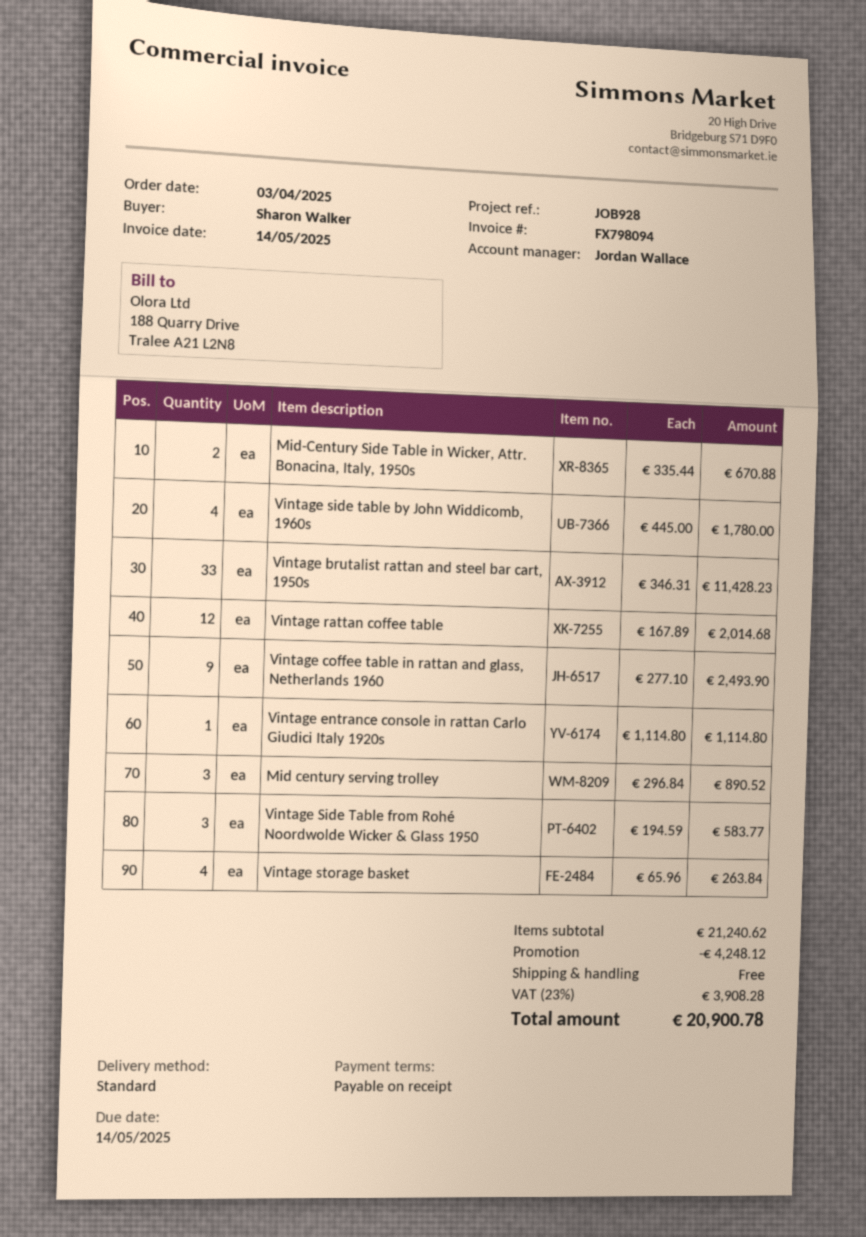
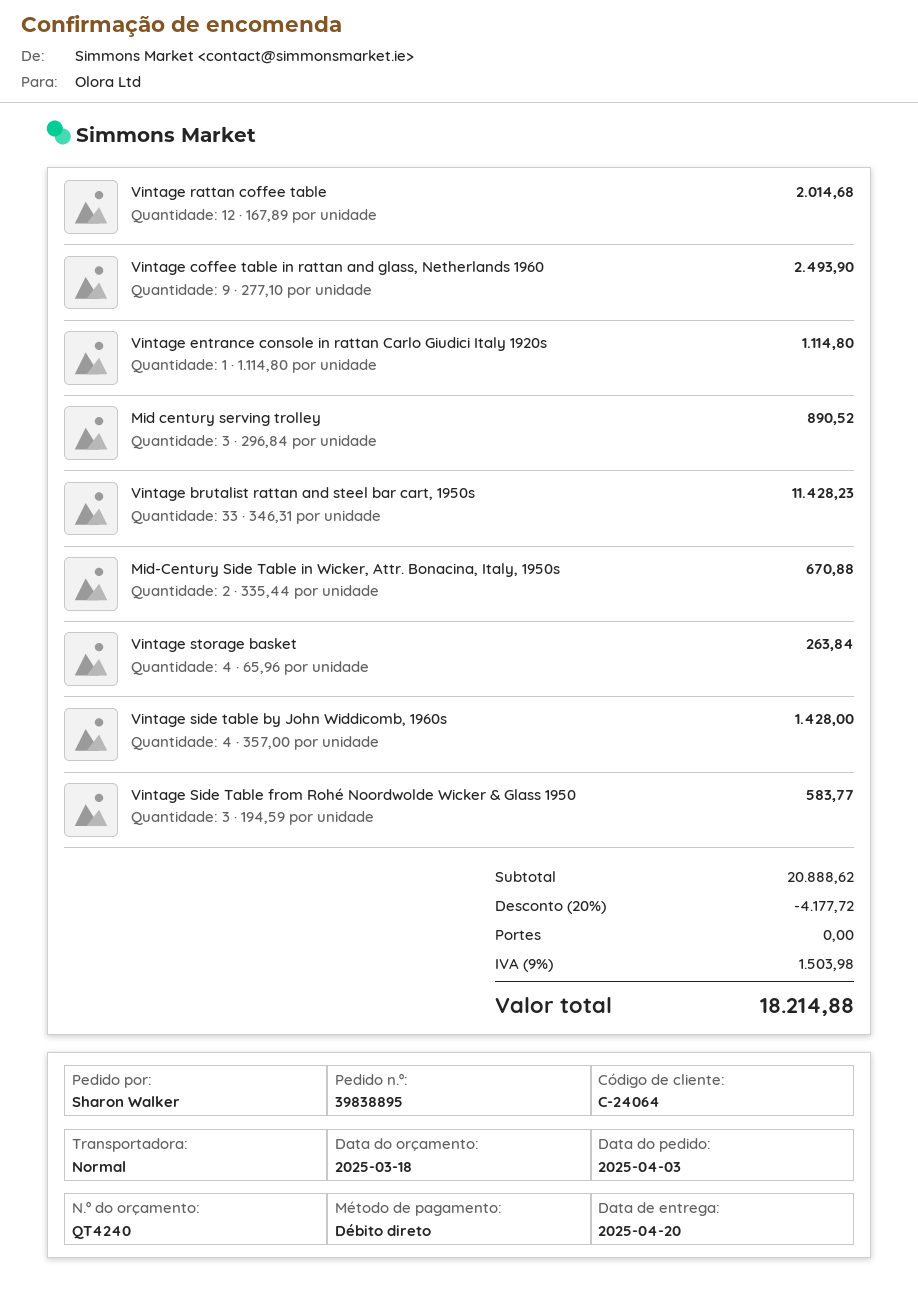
Vintage side table by John Widdicomb, 1960s: 4 x 445.00 = 1780.00 -> 4 x 357.00 = 1428.00
subtotal: 21240.62 -> 20888.62
discount: 4248.12 -> 4177.72
tax: 23% = 3908.28 -> 9% = 1503.98
total: 20900.78 -> 18214.88

